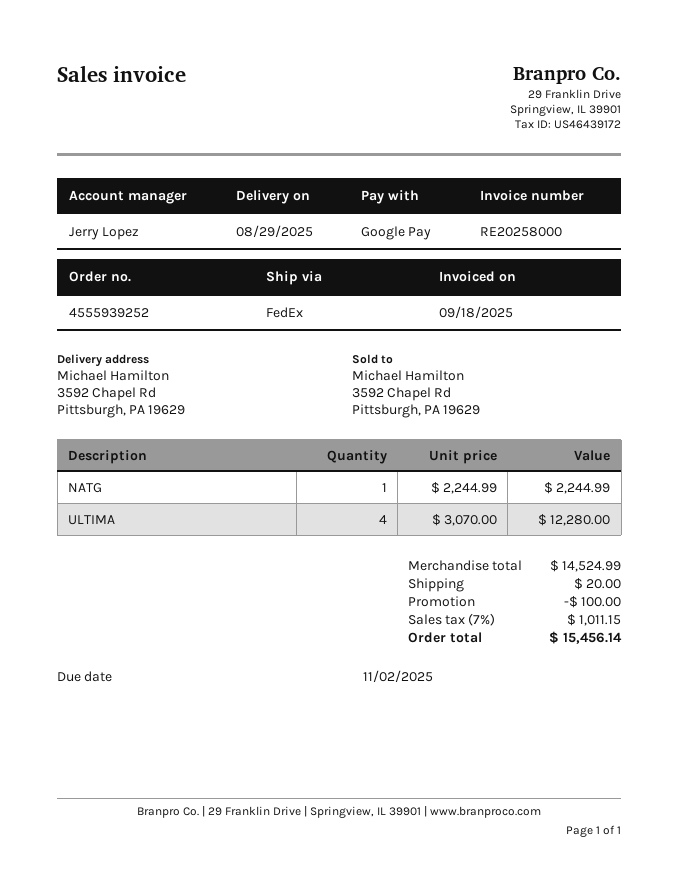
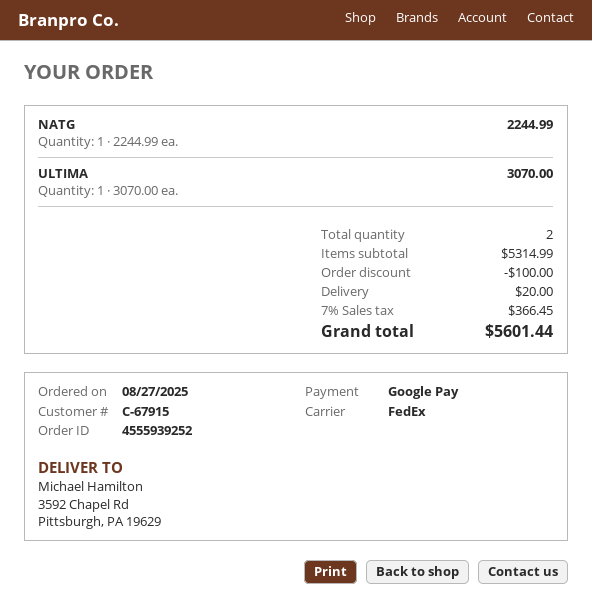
ULTIMA: 4 x 3070.00 = 12280.00 -> 1 x 3070.00 = 3070.00
subtotal: 14524.99 -> 5314.99
tax: 7% = 1011.15 -> 7% = 366.45
total: 15456.14 -> 5601.44

